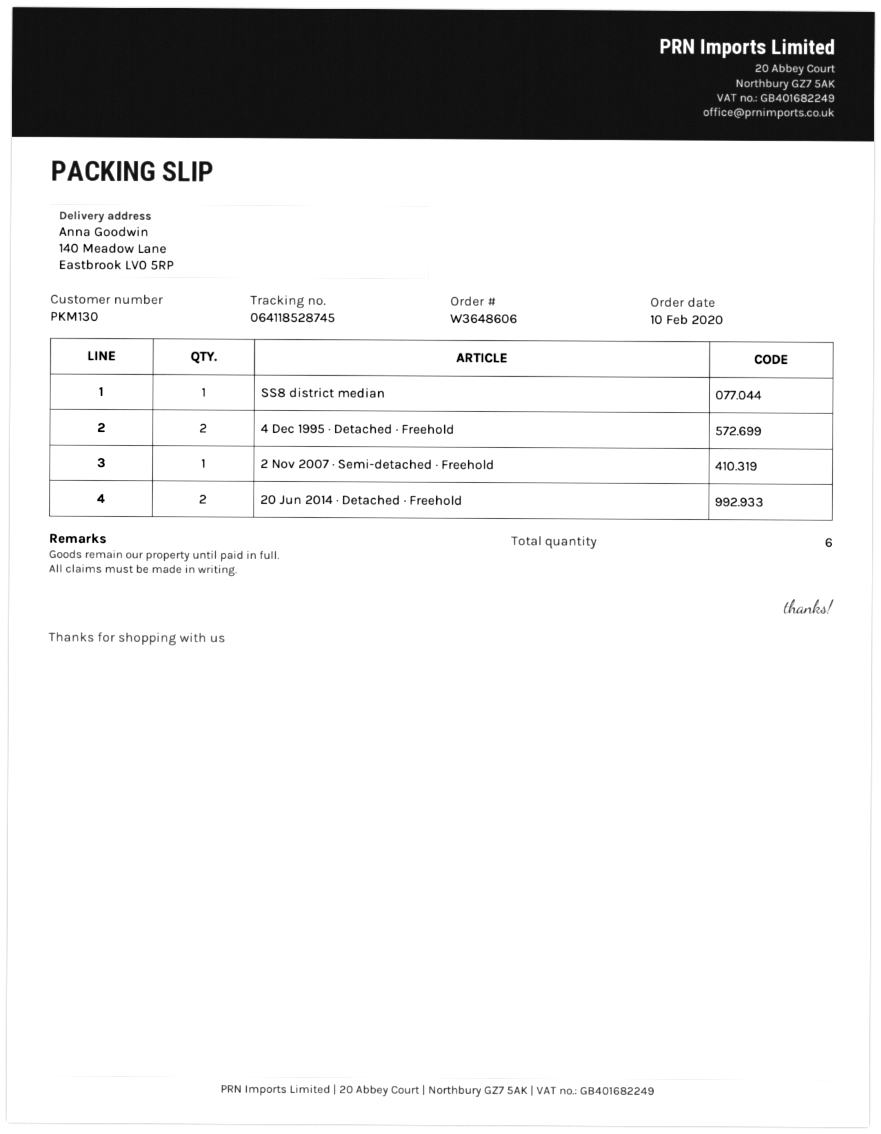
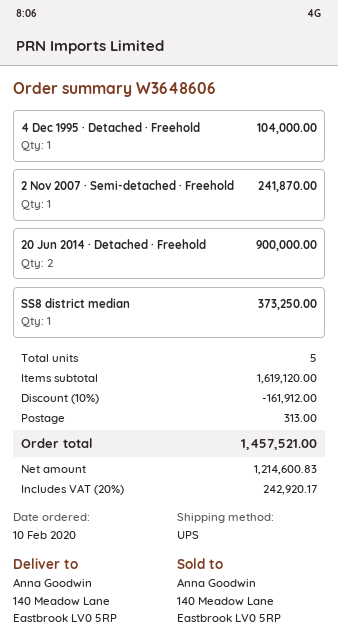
4 Dec 1995 · Detached · Freehold: 2 -> 1
total quantity: 6 -> 5

